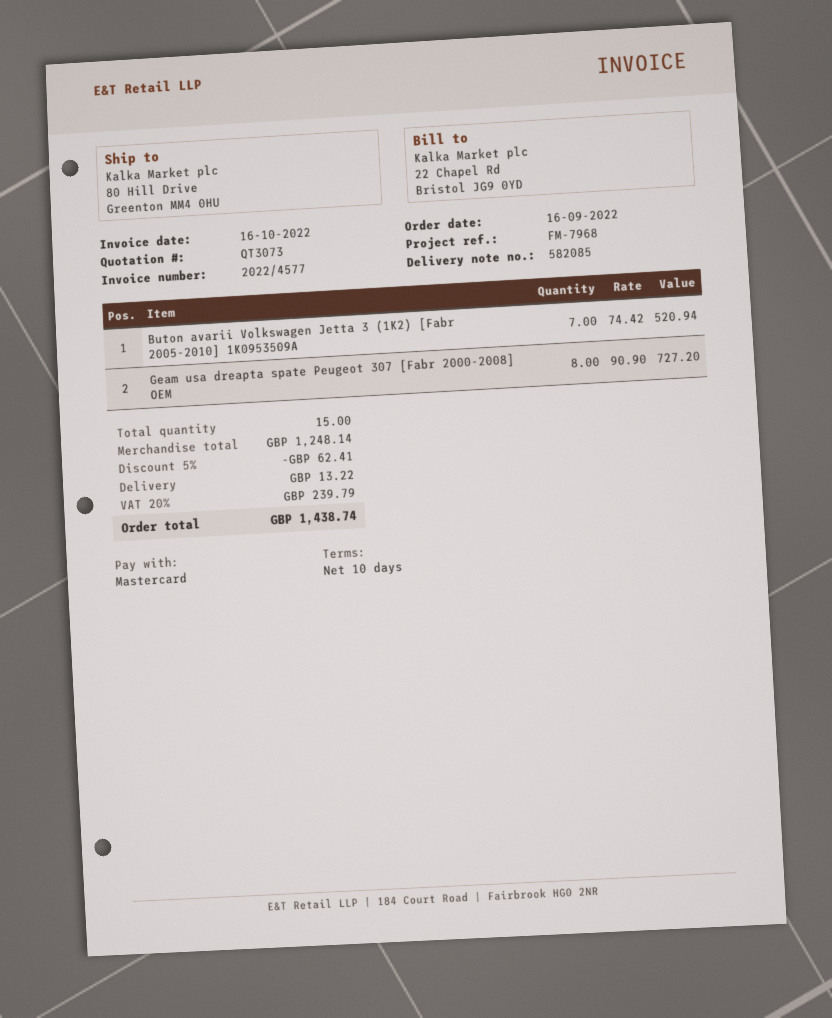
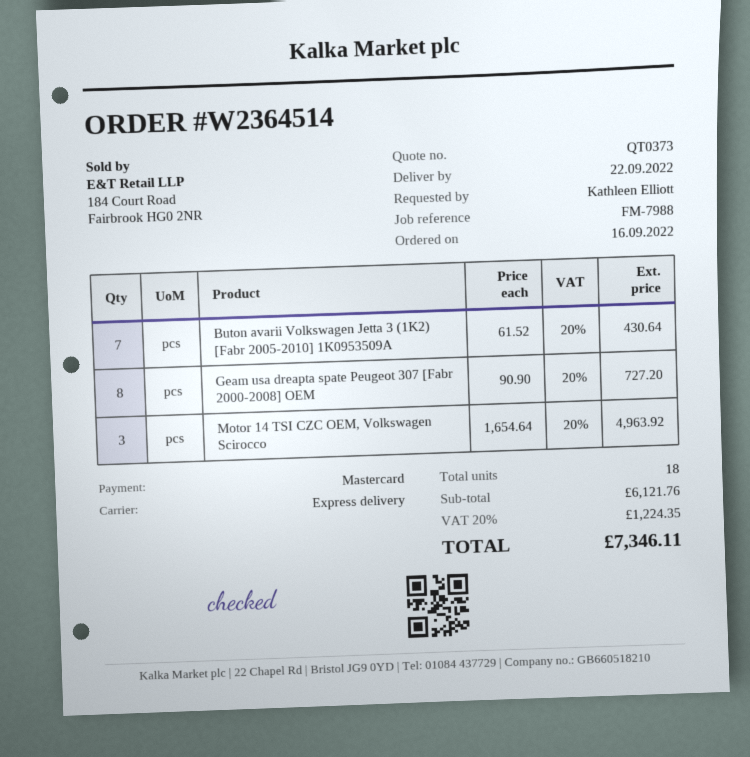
quote number: QT3073 -> QT0373
reference: FM-7968 -> FM-7988
Buton avarii Volkswagen Jetta 3 (1K2) [Fabr 2005-2010] 1K0953509A: 7 x 74.42 = 520.94 -> 7 x 61.52 = 430.64
Motor 14 TSI CZC OEM, Volkswagen Scirocco: none -> 3 x 1654.64 = 4963.92
total quantity: 15 -> 18
subtotal: 1248.14 -> 6121.76
discount: 5% = 62.41 -> none
shipping: 13.22 -> none
tax: 20% = 239.79 -> 20% = 1224.35
total: 1438.74 -> 7346.11

